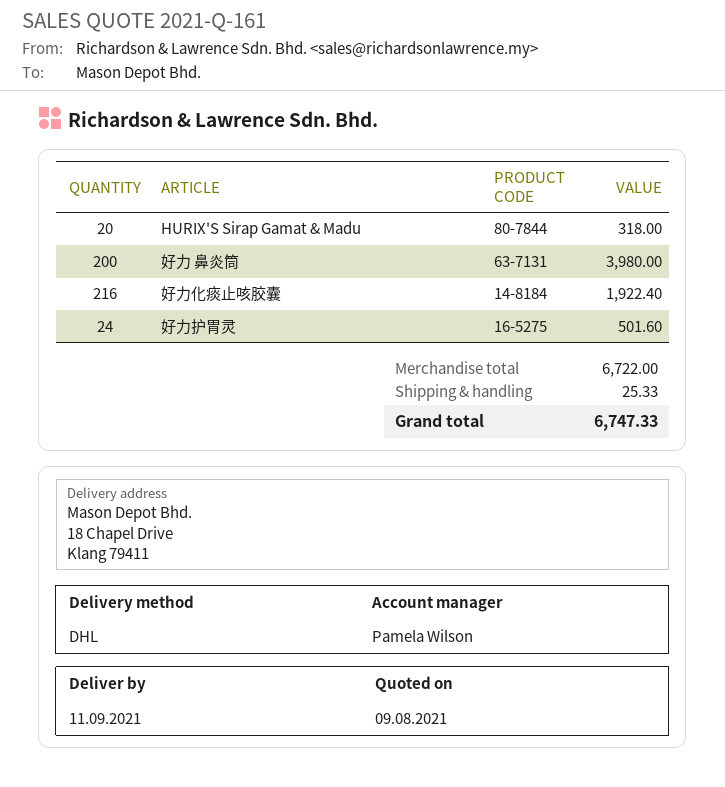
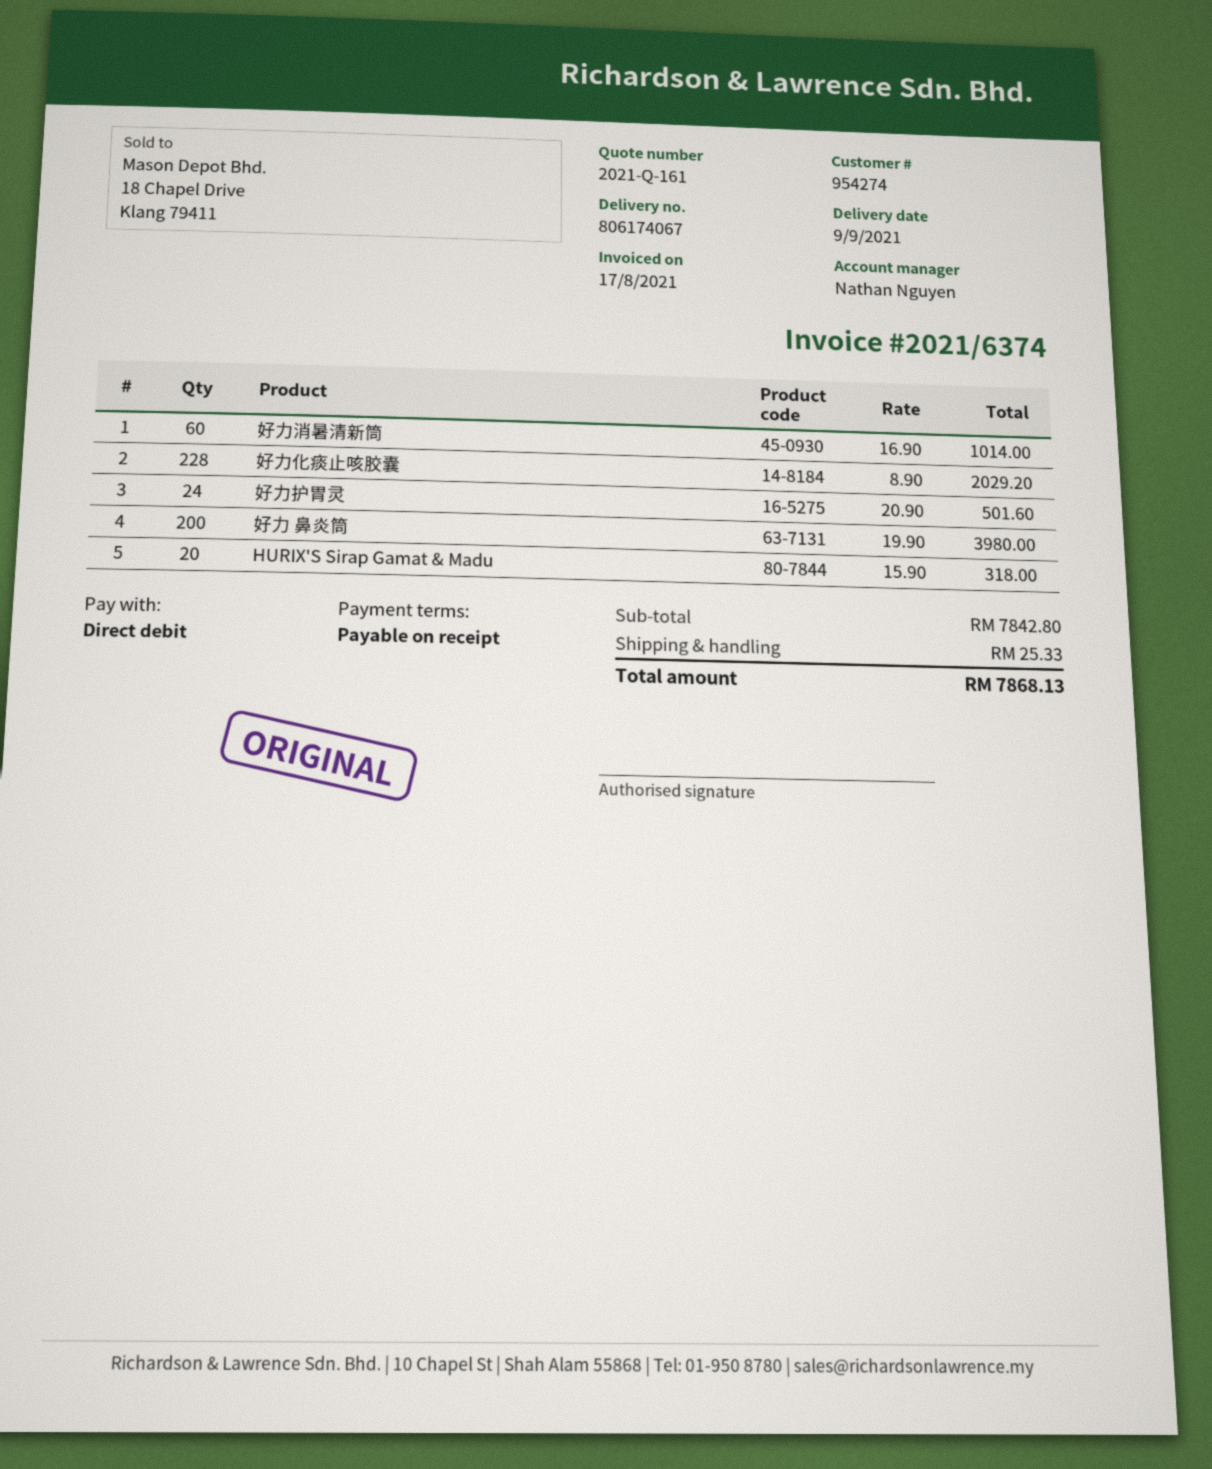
delivery date: 2021-09-11 -> 2021-09-09
sales rep: Pamela Wilson -> Nathan Nguyen
好力化痰止咳胶囊: 216 for 1922.40 -> 228 for 2029.20
好力消暑清新筒: none -> 60 for 1014.00
subtotal: 6722.00 -> 7842.80
total: 6747.33 -> 7868.13

